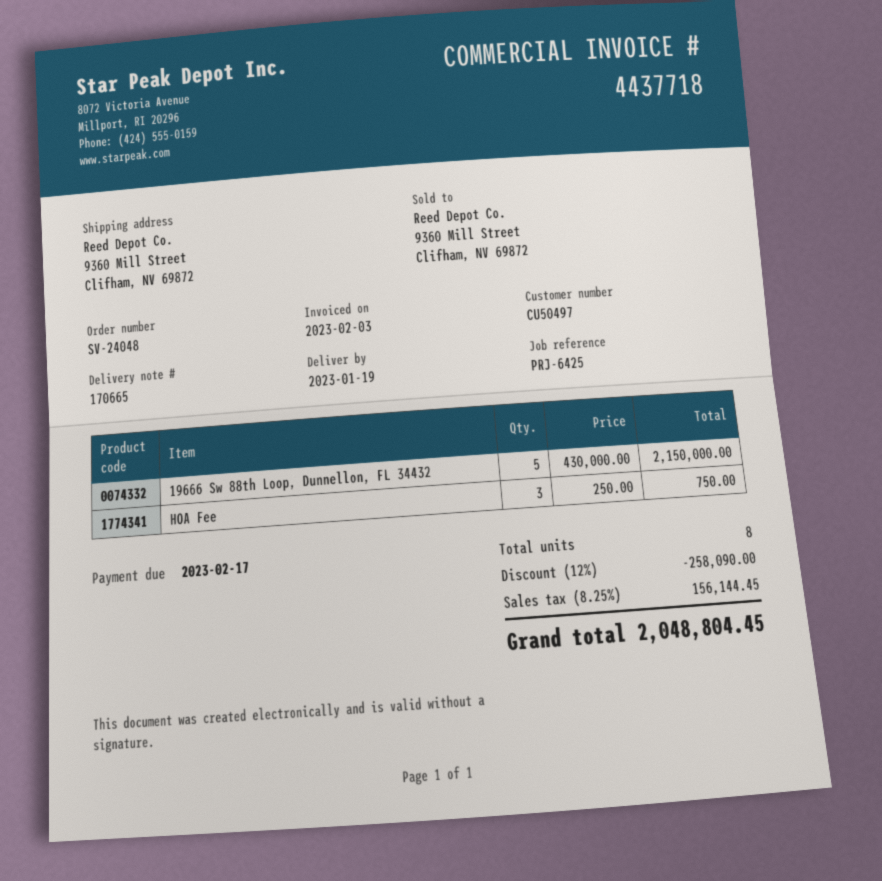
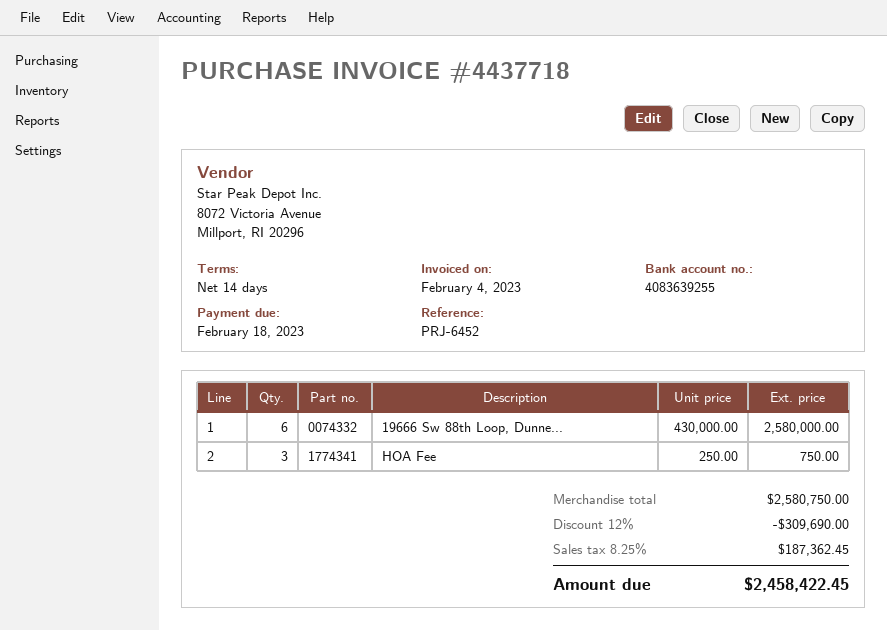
invoice date: 2023-02-03 -> 2023-02-04
due date: 2023-02-17 -> 2023-02-18
reference: PRJ-6425 -> PRJ-6452
19666 Sw 88th Loop, Dunnellon, FL 34432: 5 x 430000.00 = 2150000.00 -> 6 x 430000.00 = 2580000.00
discount: 12% = 258090.00 -> 12% = 309690.00
tax: 8.25% = 156144.45 -> 8.25% = 187362.45
total: 2048804.45 -> 2458422.45

